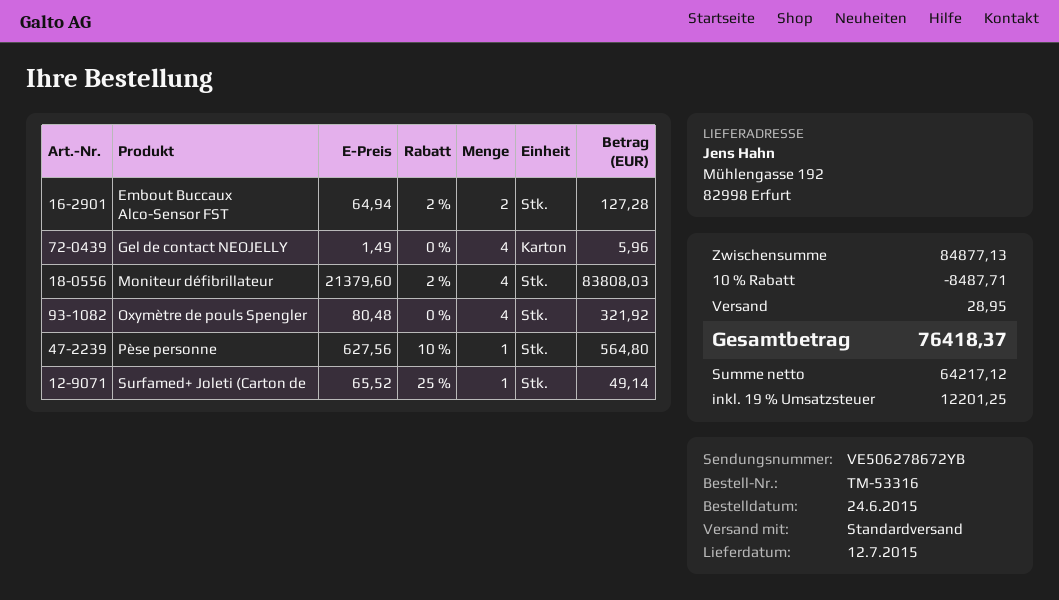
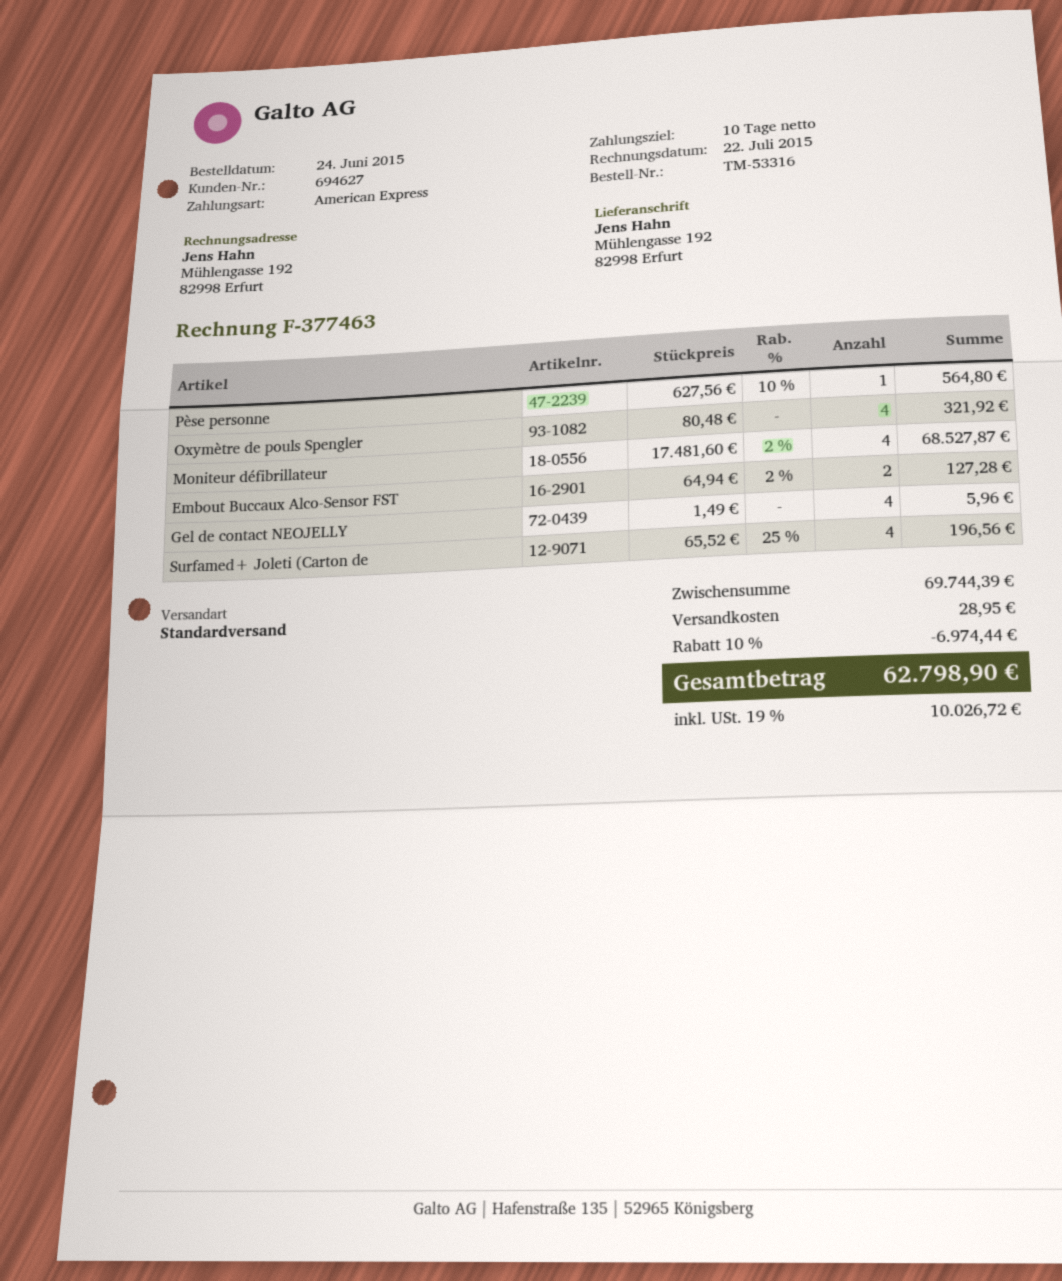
Moniteur défibrillateur: 4 x 21379.60 - 2% = 83808.03 -> 4 x 17481.60 - 2% = 68527.87
Surfamed+ Joleti (Carton de: 1 x 65.52 - 25% = 49.14 -> 4 x 65.52 - 25% = 196.56
subtotal: 84877.13 -> 69744.39
discount: 10% = 8487.71 -> 10% = 6974.44
tax: 19% = 12201.25 -> 19% = 10026.72
total: 76418.37 -> 62798.90

